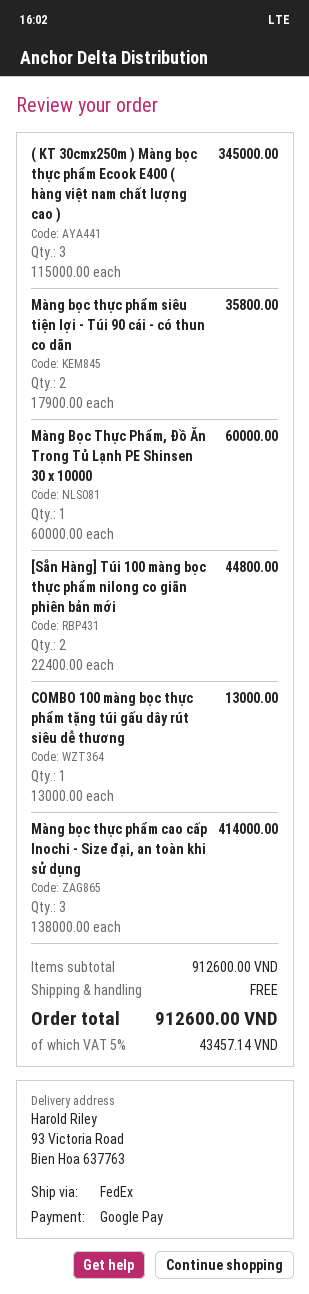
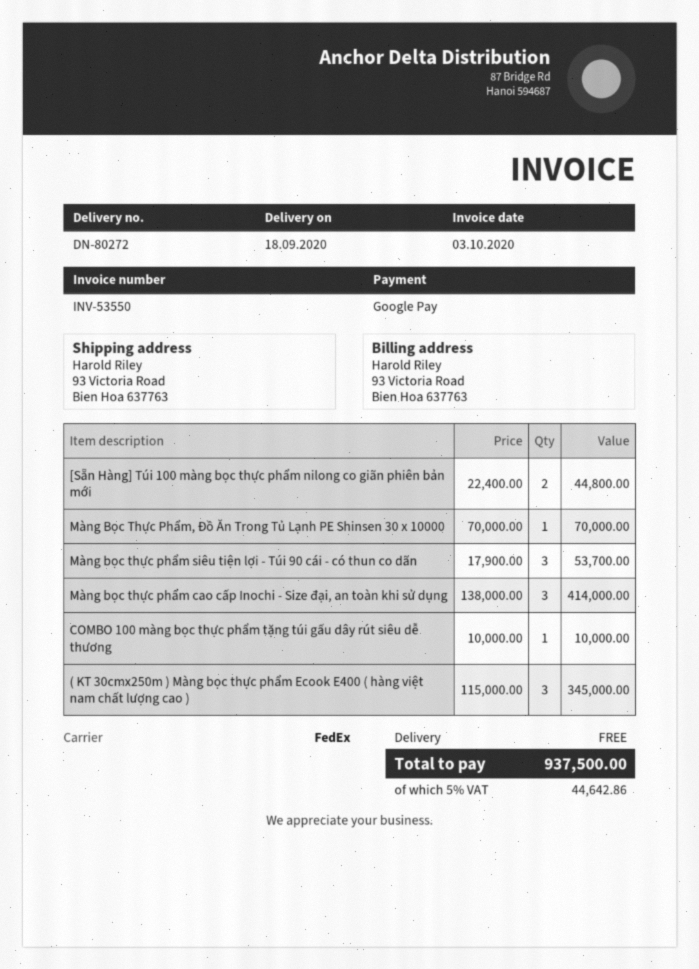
Màng bọc thực phẩm siêu tiện lợi - Túi 90 cái - có thun co dãn: 2 x 17900.00 = 35800.00 -> 3 x 17900.00 = 53700.00
Màng Bọc Thực Phẩm, Đồ Ăn Trong Tủ Lạnh PE Shinsen 30 x 10000: 1 x 60000.00 = 60000.00 -> 1 x 70000.00 = 70000.00
COMBO 100 màng bọc thực phẩm tặng túi gấu dây rút siêu dễ thương: 1 x 13000.00 = 13000.00 -> 1 x 10000.00 = 10000.00
tax: 5% = 43457.14 -> 5% = 44642.86
total: 912600.00 -> 937500.00

